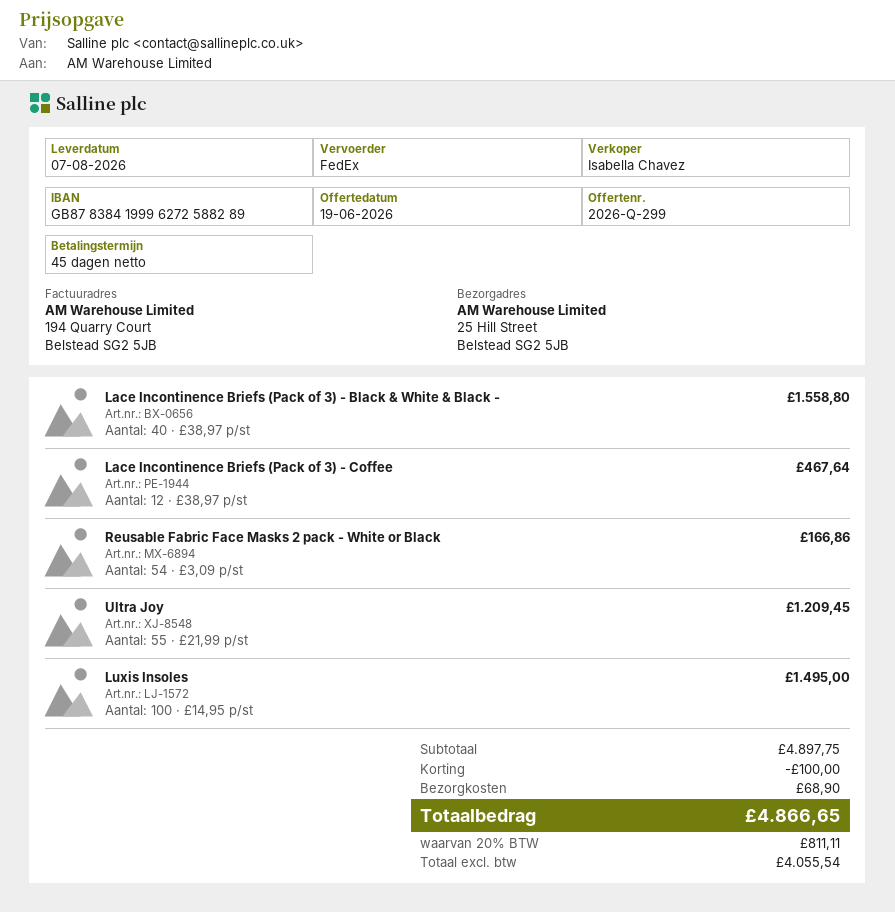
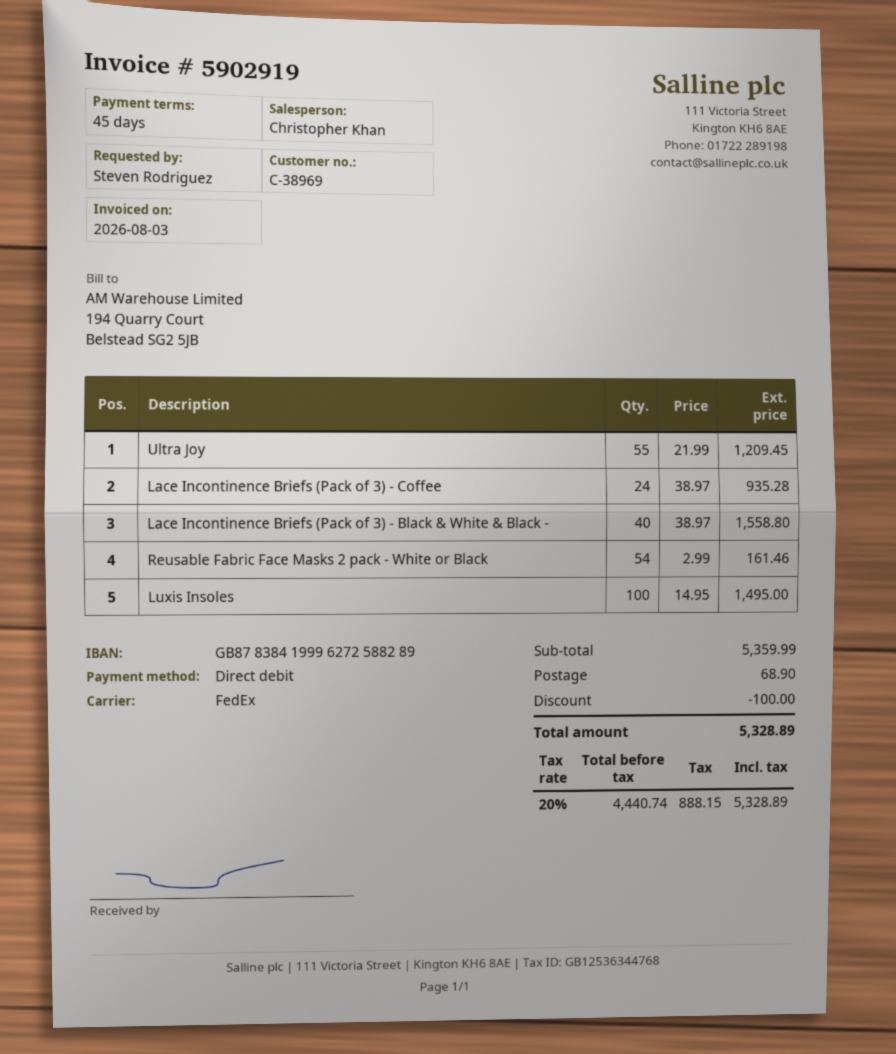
sales rep: Isabella Chavez -> Christopher Khan
Lace Incontinence Briefs (Pack of 3) - Coffee: 12 x 38.97 = 467.64 -> 24 x 38.97 = 935.28
Reusable Fabric Face Masks 2 pack - White or Black: 54 x 3.09 = 166.86 -> 54 x 2.99 = 161.46
subtotal: 4897.75 -> 5359.99
net: 4055.54 -> 4440.74
tax: 20% = 811.11 -> 20% = 888.15
total: 4866.65 -> 5328.89

